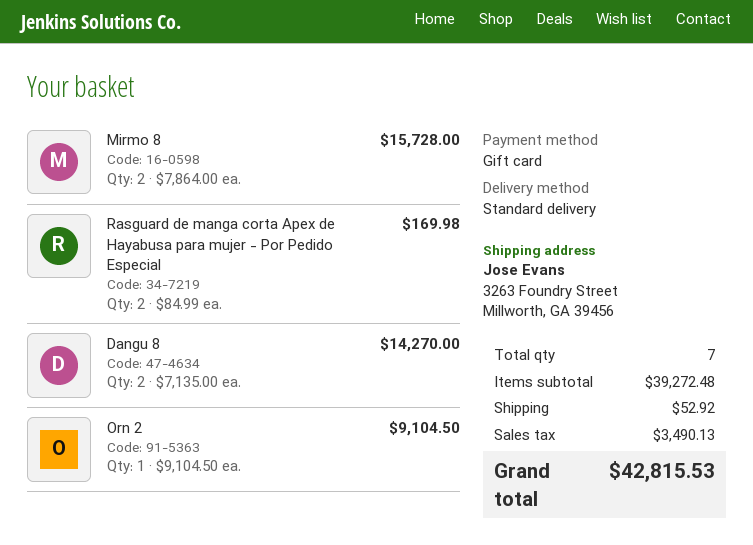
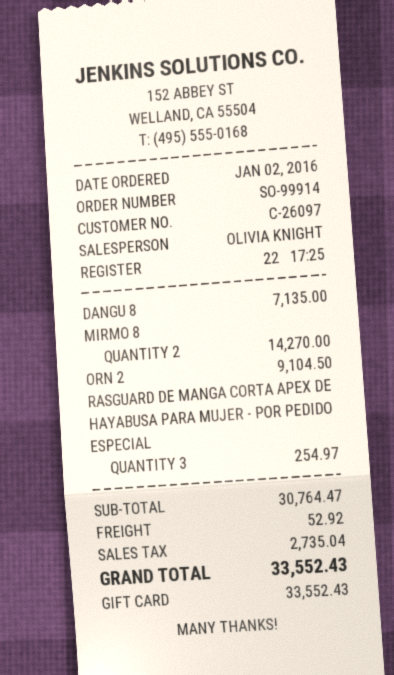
Mirmo 8: 2 for 15728.00 -> 2 for 14270.00
Rasguard de manga corta Apex de Hayabusa para mujer - Por Pedido Especial: 2 for 169.98 -> 3 for 254.97
Dangu 8: 2 for 14270.00 -> 1 for 7135.00
subtotal: 39272.48 -> 30764.47
tax: 3490.13 -> 2735.04
total: 42815.53 -> 33552.43

